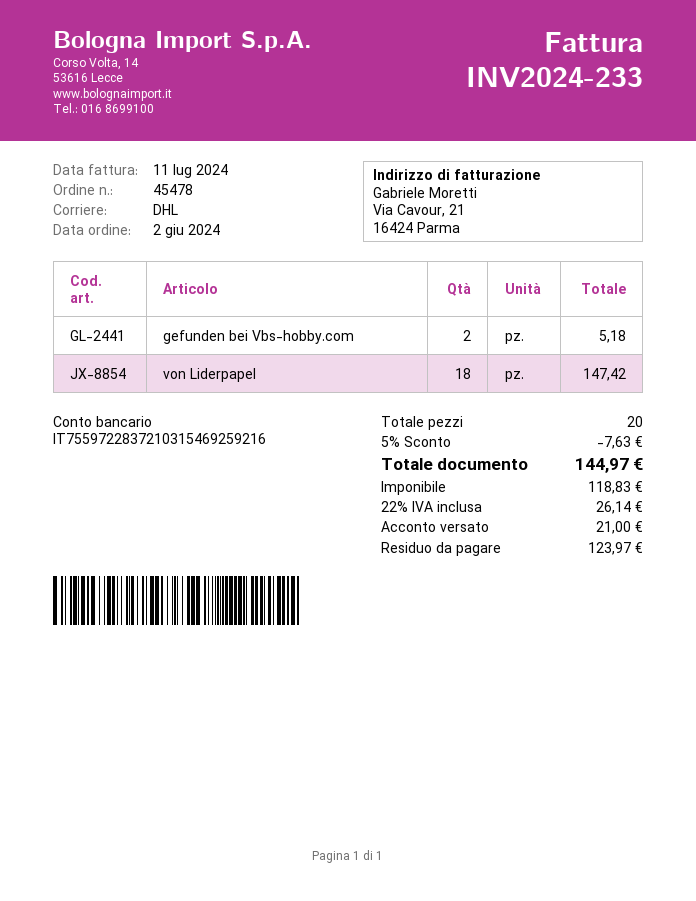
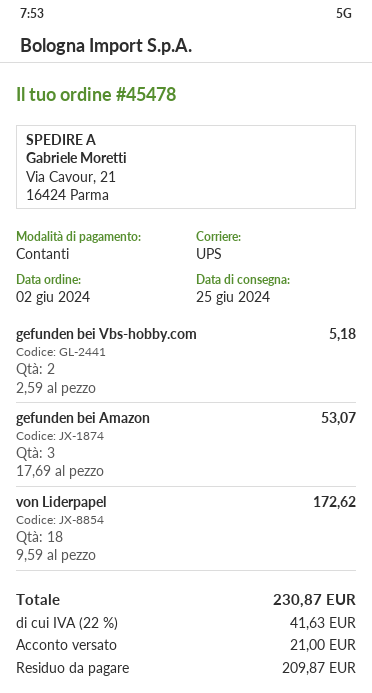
shipping method: DHL -> UPS
von Liderpapel: 18 for 147.42 -> 18 for 172.62
gefunden bei Amazon: none -> 3 for 53.07
discount: 5% = 7.63 -> none
tax: 22% = 26.14 -> 22% = 41.63
total: 144.97 -> 230.87
balance: 123.97 -> 209.87

